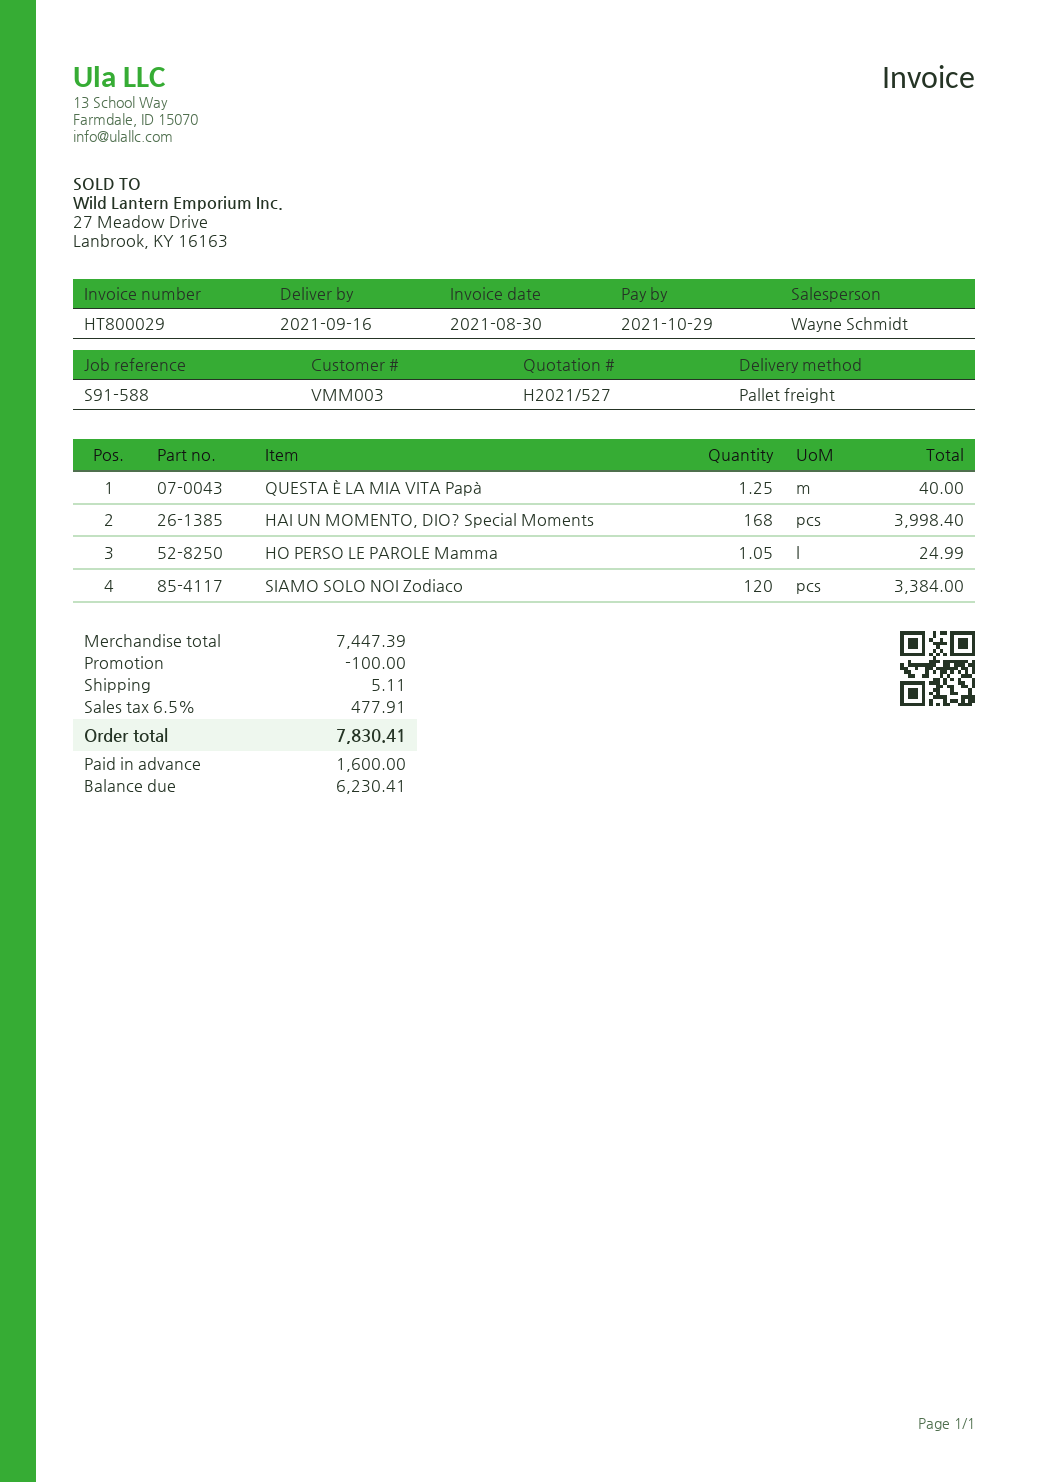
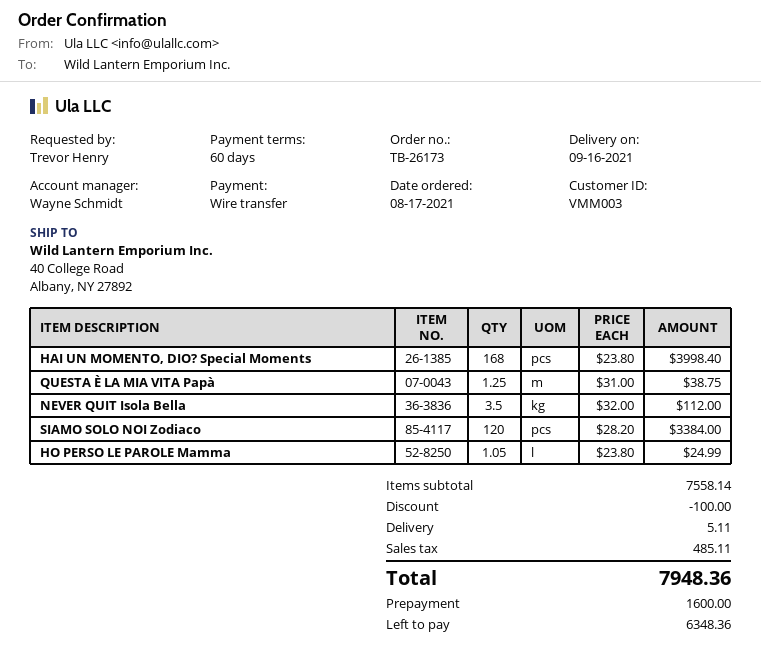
QUESTA È LA MIA VITA Papà: 1.25 for 40.00 -> 1.25 for 38.75
NEVER QUIT Isola Bella: none -> 3.5 for 112.00
subtotal: 7447.39 -> 7558.14
tax: 477.91 -> 485.11
total: 7830.41 -> 7948.36
balance: 6230.41 -> 6348.36

